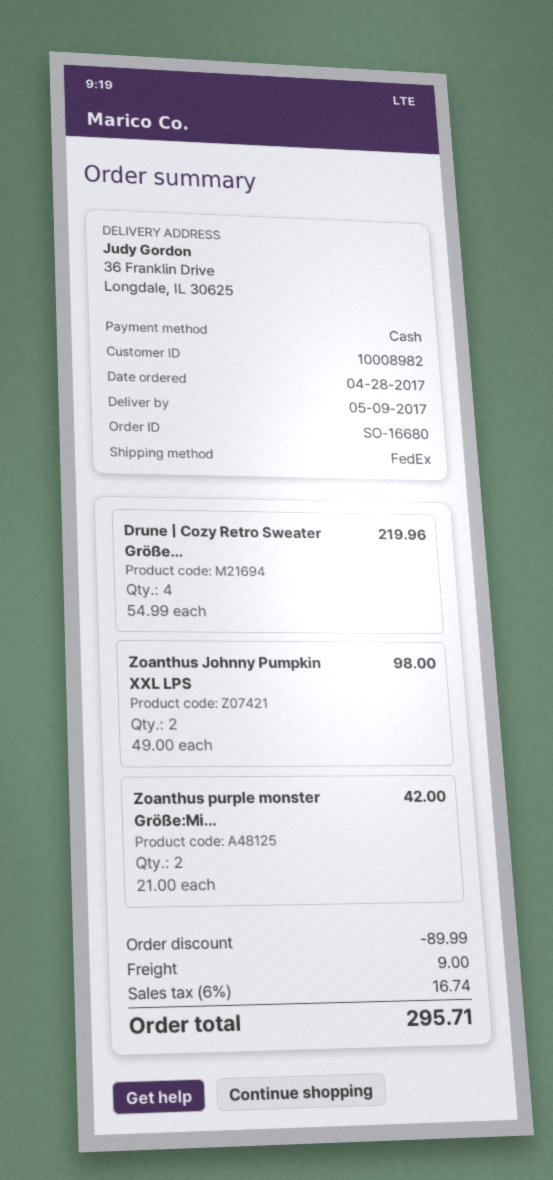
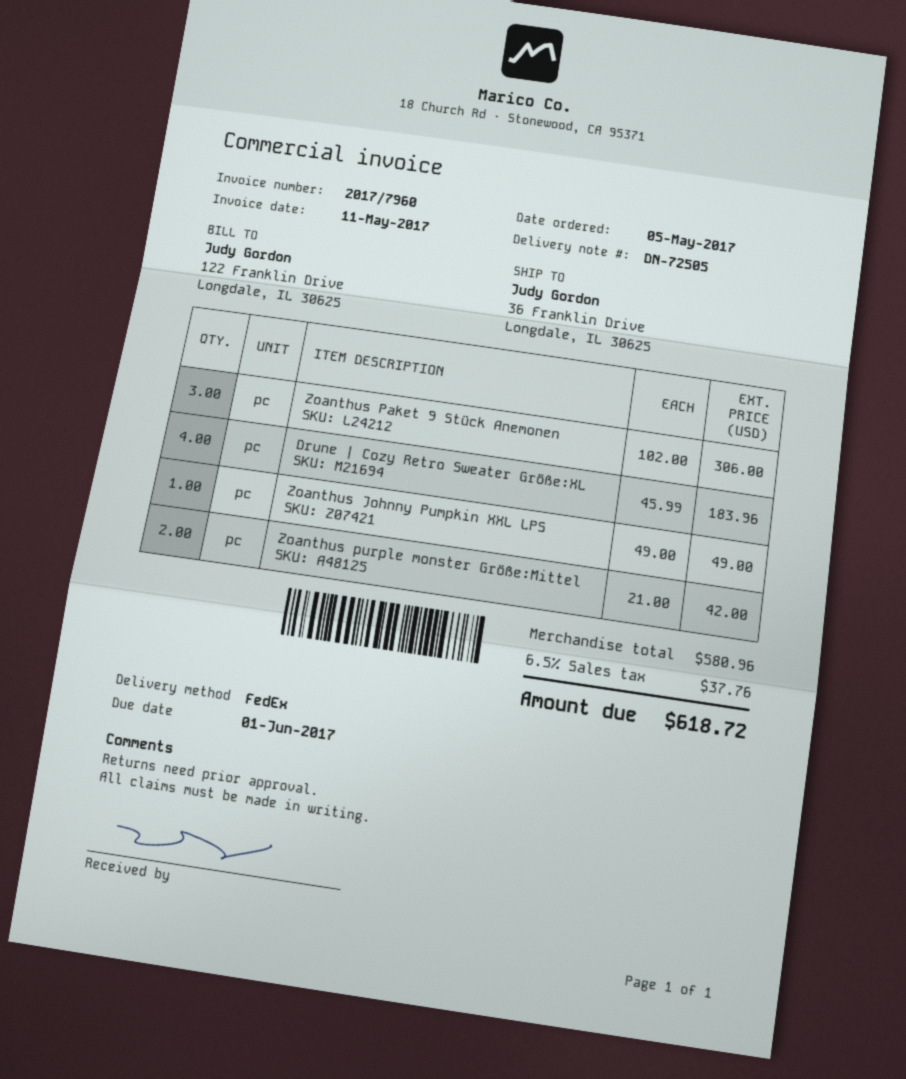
order date: 2017-04-28 -> 2017-05-05
Drune | Cozy Retro Sweater Größe...: 4 x 54.99 = 219.96 -> 4 x 45.99 = 183.96
Zoanthus Johnny Pumpkin XXL LPS: 2 x 49.00 = 98.00 -> 1 x 49.00 = 49.00
Zoanthus Paket 9 Stück Anemonen: none -> 3 x 102.00 = 306.00
discount: 89.99 -> none
shipping: 9.00 -> none
tax: 6% = 16.74 -> 6.5% = 37.76
total: 295.71 -> 618.72

